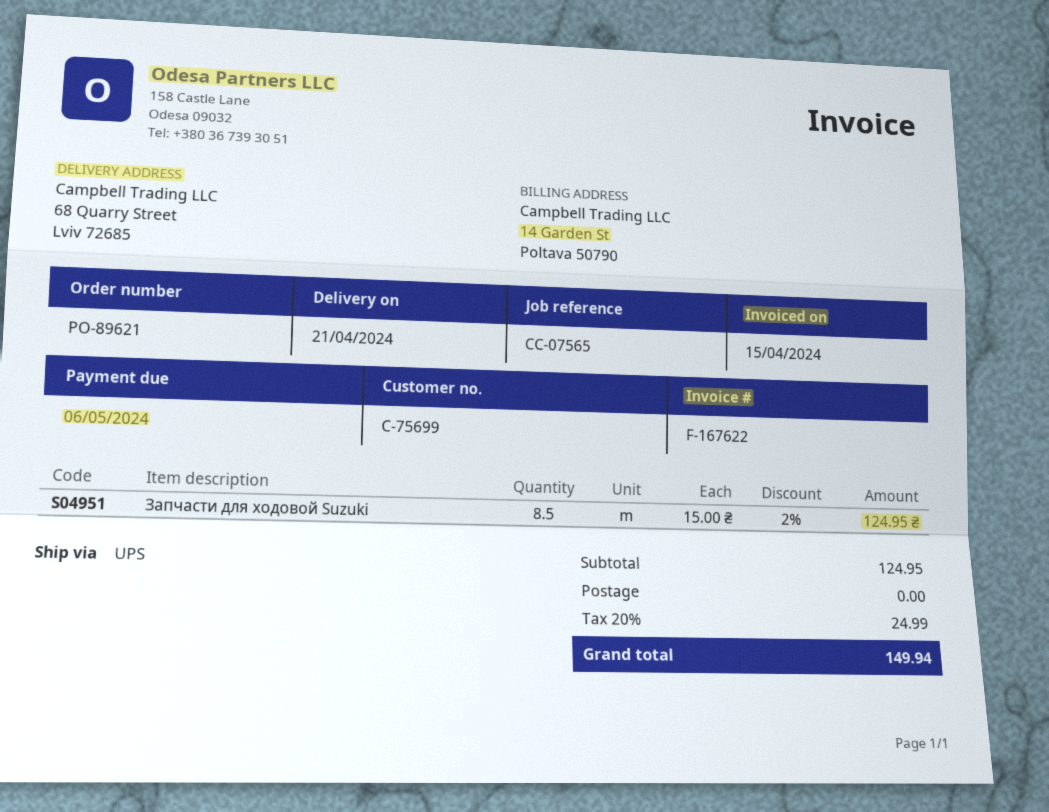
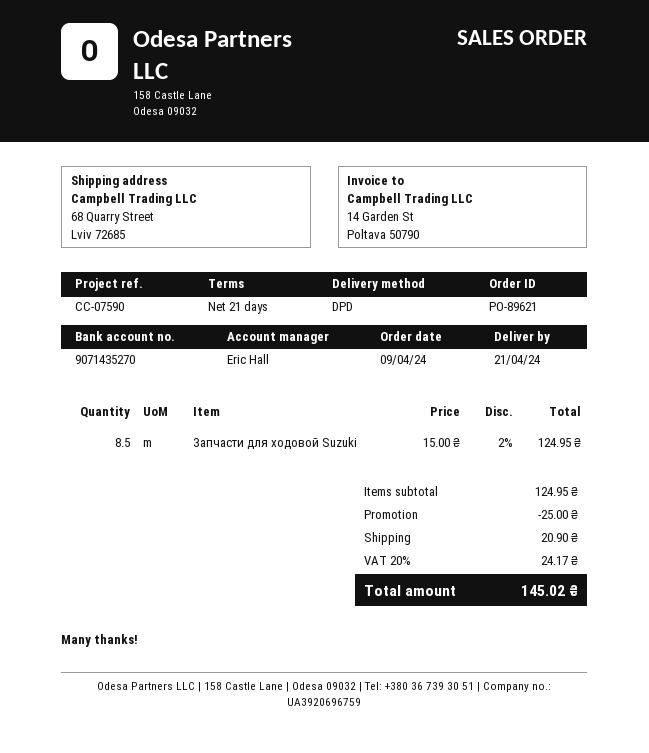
reference: CC-07565 -> CC-07590
shipping method: UPS -> DPD
discount: none -> 25.00
shipping: 0.00 -> 20.90
tax: 20% = 24.99 -> 20% = 24.17
total: 149.94 -> 145.02

